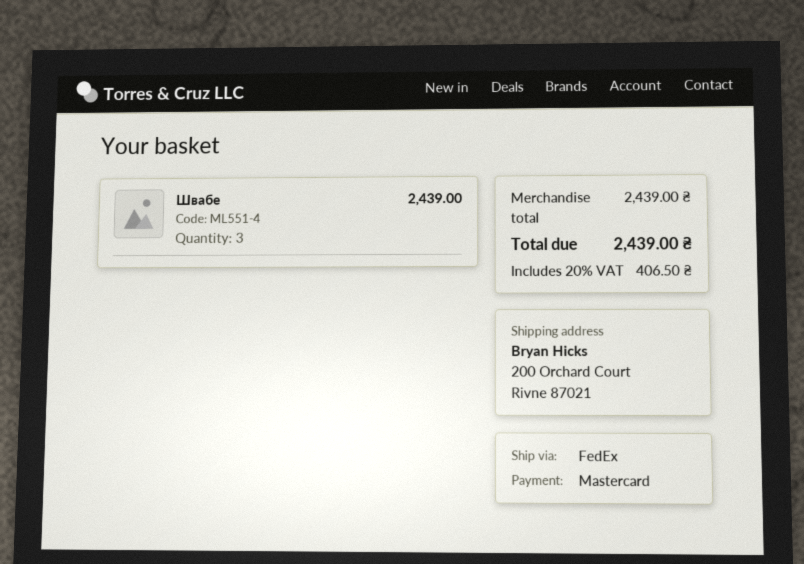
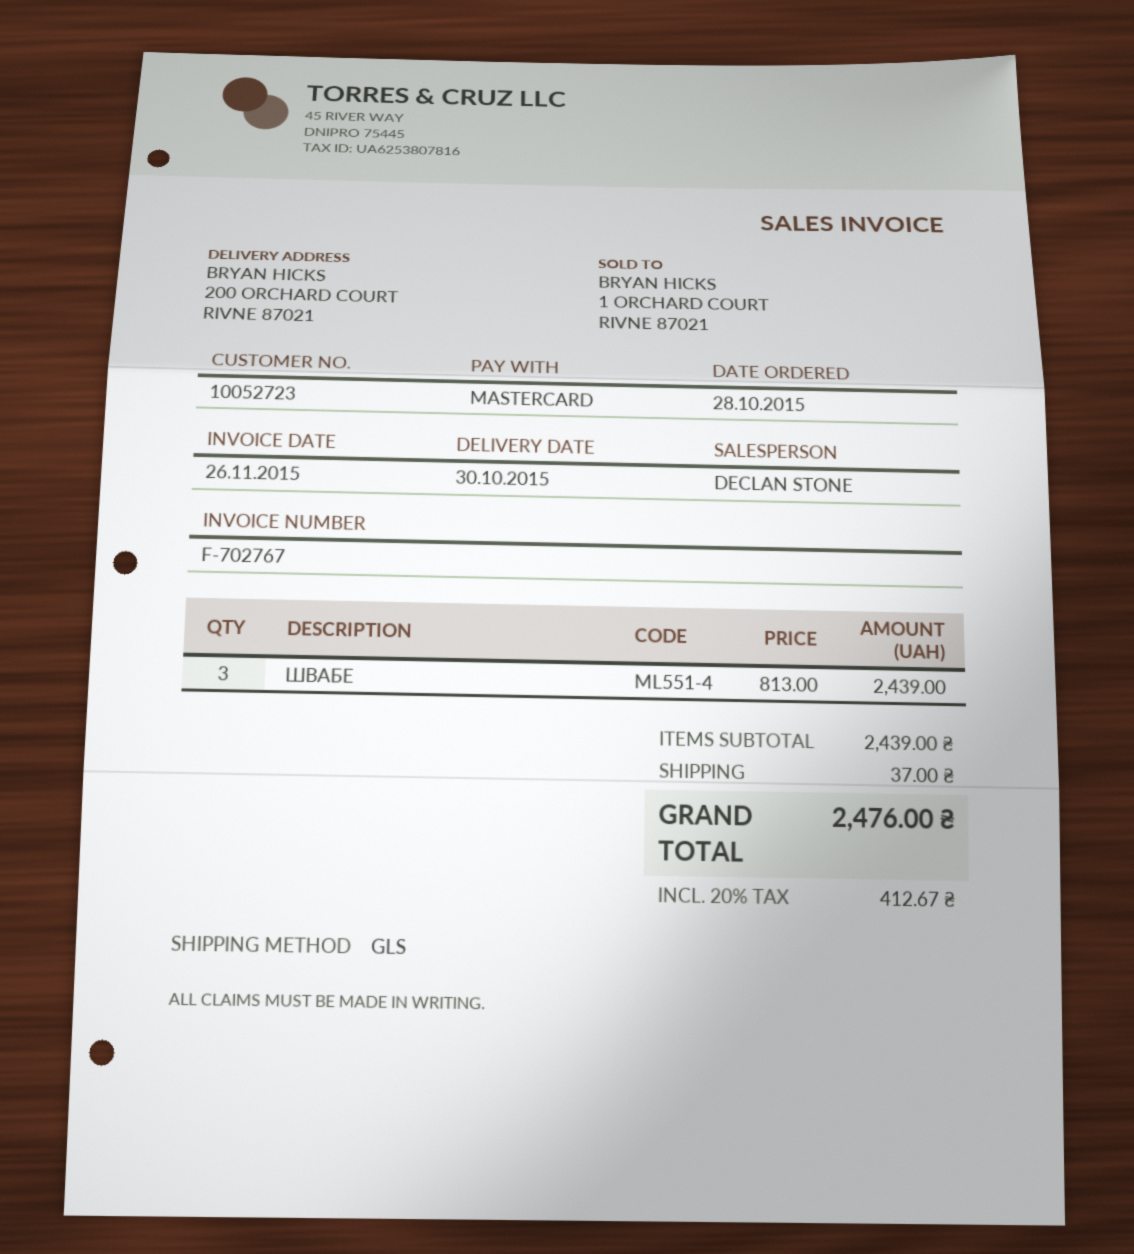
shipping method: FedEx -> GLS
shipping: none -> 37.00
tax: 20% = 406.50 -> 20% = 412.67
total: 2439.00 -> 2476.00

